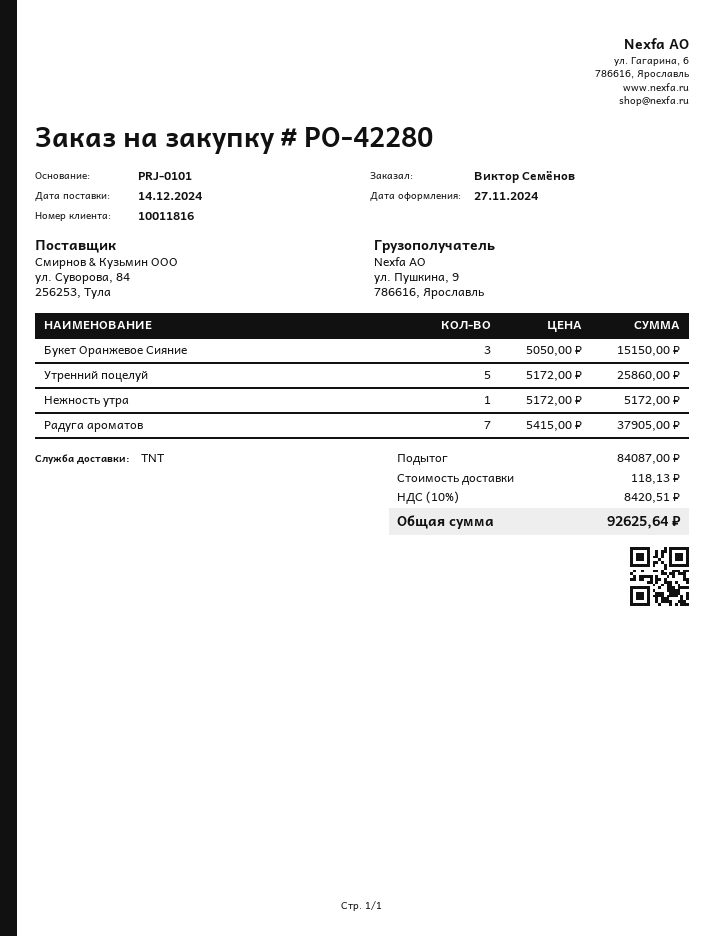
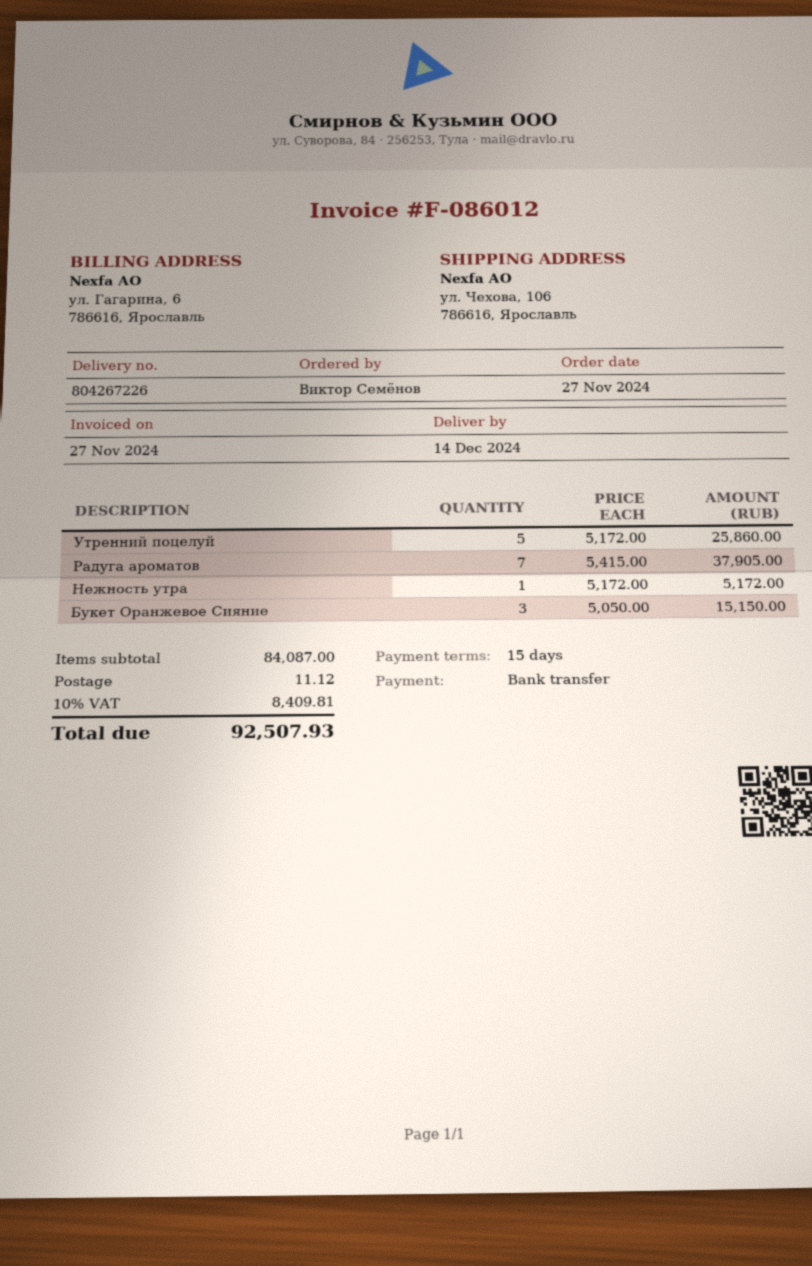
ship to: ул. Пушкина, 9, 786616, Ярославль -> ул. Чехова, 106, 786616, Ярославль
shipping: 118.13 -> 11.12
tax: 10% = 8420.51 -> 10% = 8409.81
total: 92625.64 -> 92507.93

